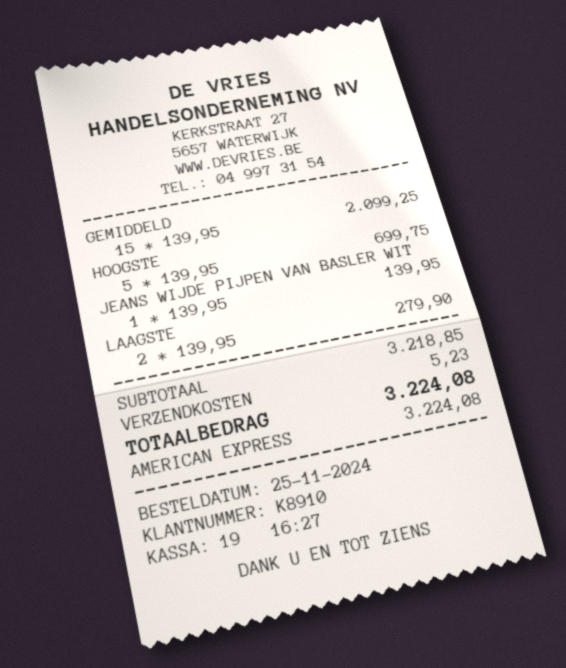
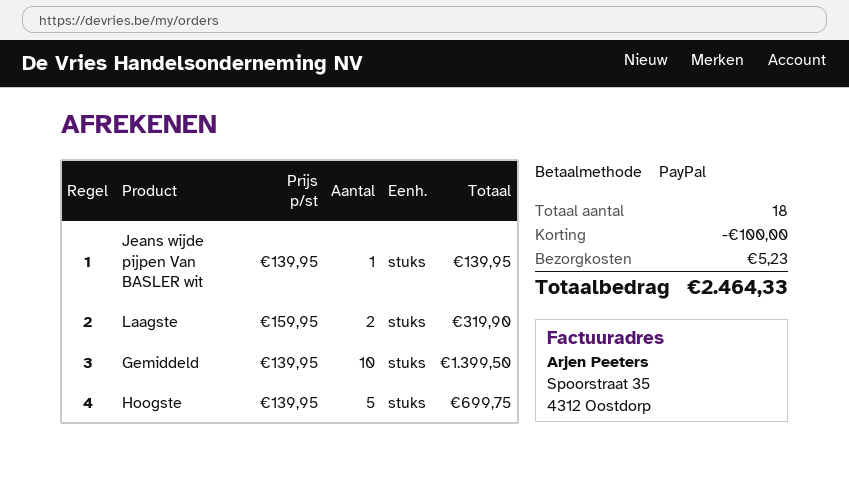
payment method: American Express -> PayPal
GEMIDDELD: 15 x 139.95 = 2099.25 -> 10 x 139.95 = 1399.50
LAAGSTE: 2 x 139.95 = 279.90 -> 2 x 159.95 = 319.90
discount: none -> 100.00
total: 3224.08 -> 2464.33

